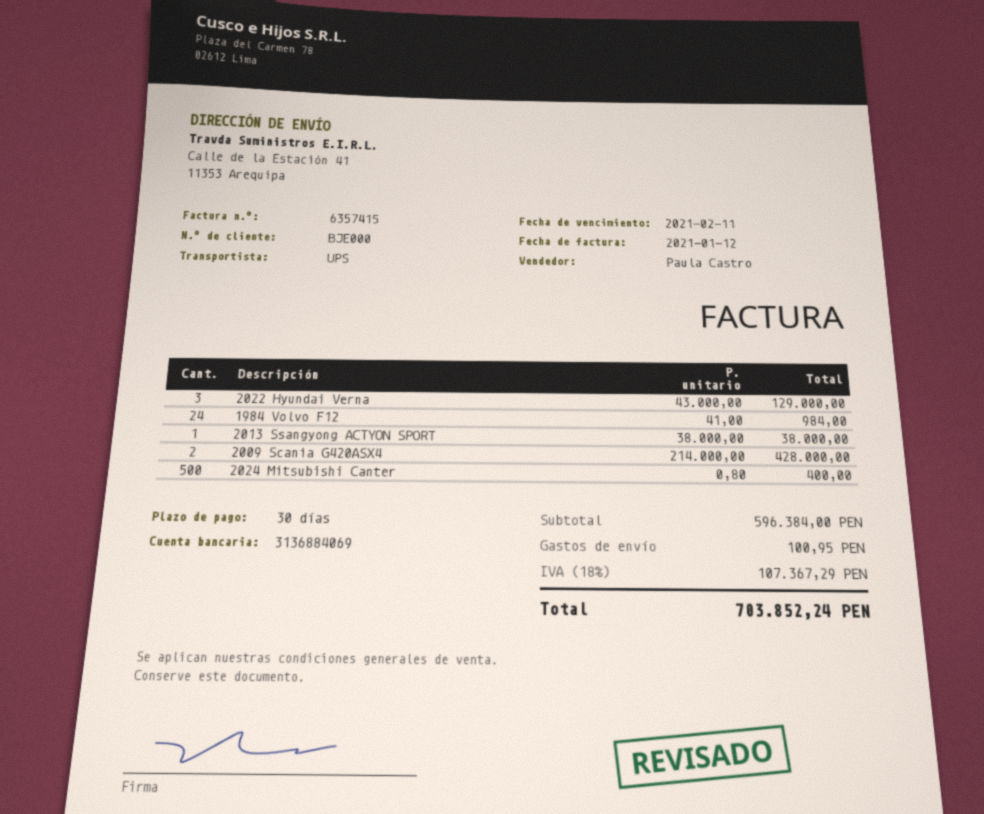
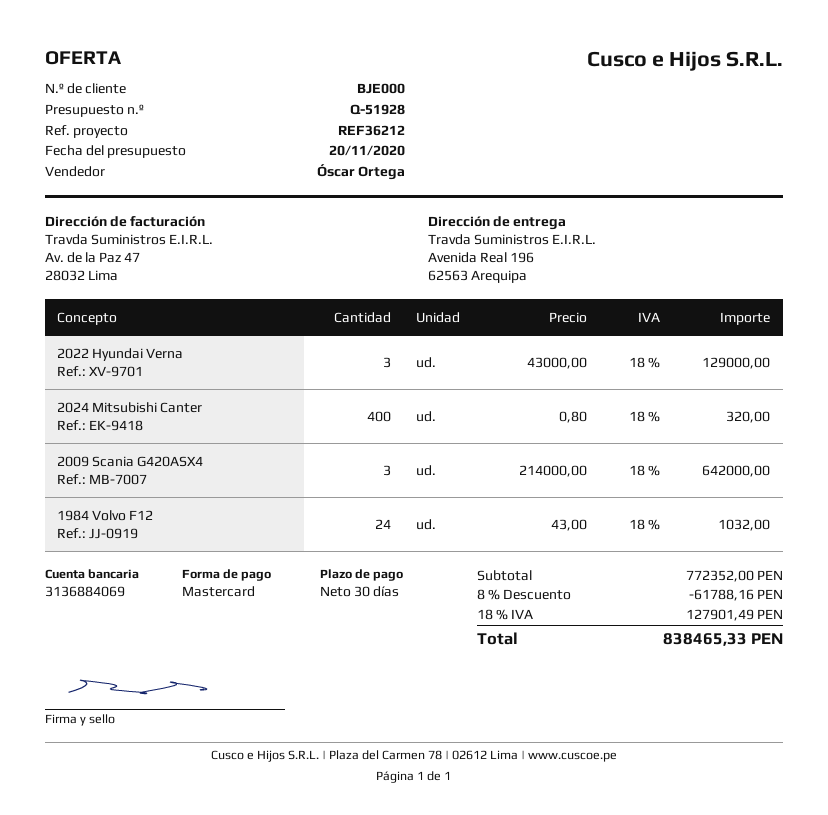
sales rep: Paula Castro -> Óscar Ortega
ship to: Calle de la Estación 41, 11353 Arequipa -> Avenida Real 196, 62563 Arequipa
1984 Volvo F12: 24 x 41.00 = 984.00 -> 24 x 43.00 = 1032.00
2013 Ssangyong ACTYON SPORT: 1 x 38000.00 = 38000.00 -> none
2009 Scania G420ASX4: 2 x 214000.00 = 428000.00 -> 3 x 214000.00 = 642000.00
2024 Mitsubishi Canter: 500 x 0.80 = 400.00 -> 400 x 0.80 = 320.00
subtotal: 596384.00 -> 772352.00
discount: none -> 8% = 61788.16
shipping: 100.95 -> none
tax: 18% = 107367.29 -> 18% = 127901.49
total: 703852.24 -> 838465.33

